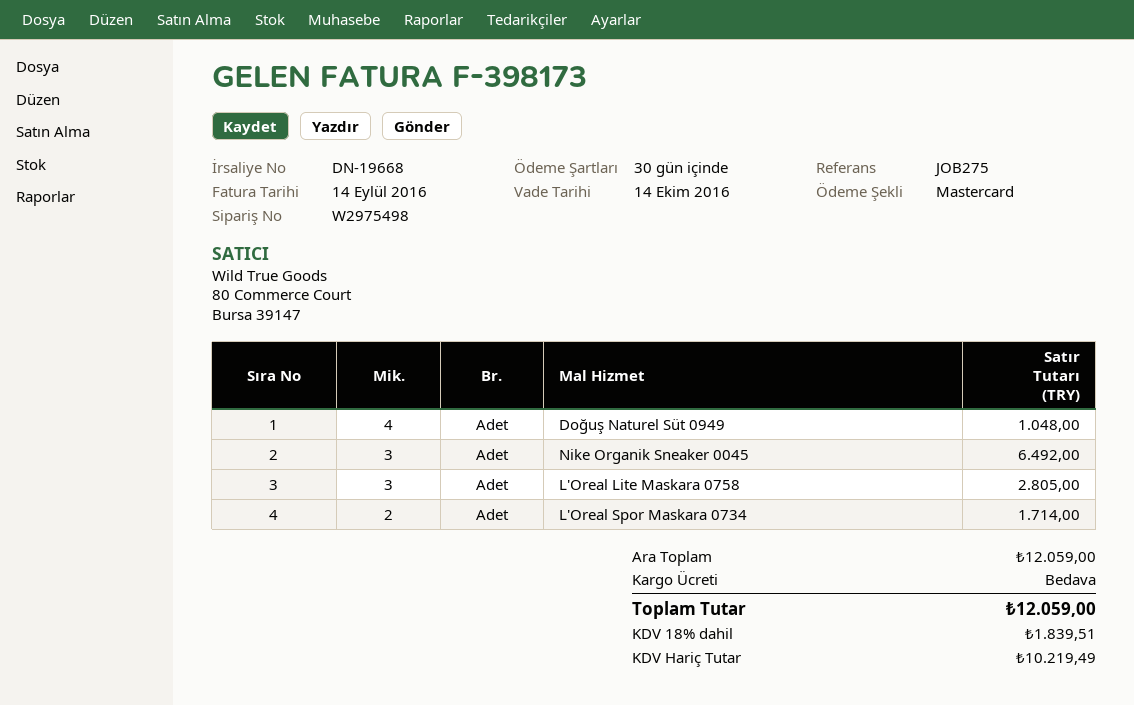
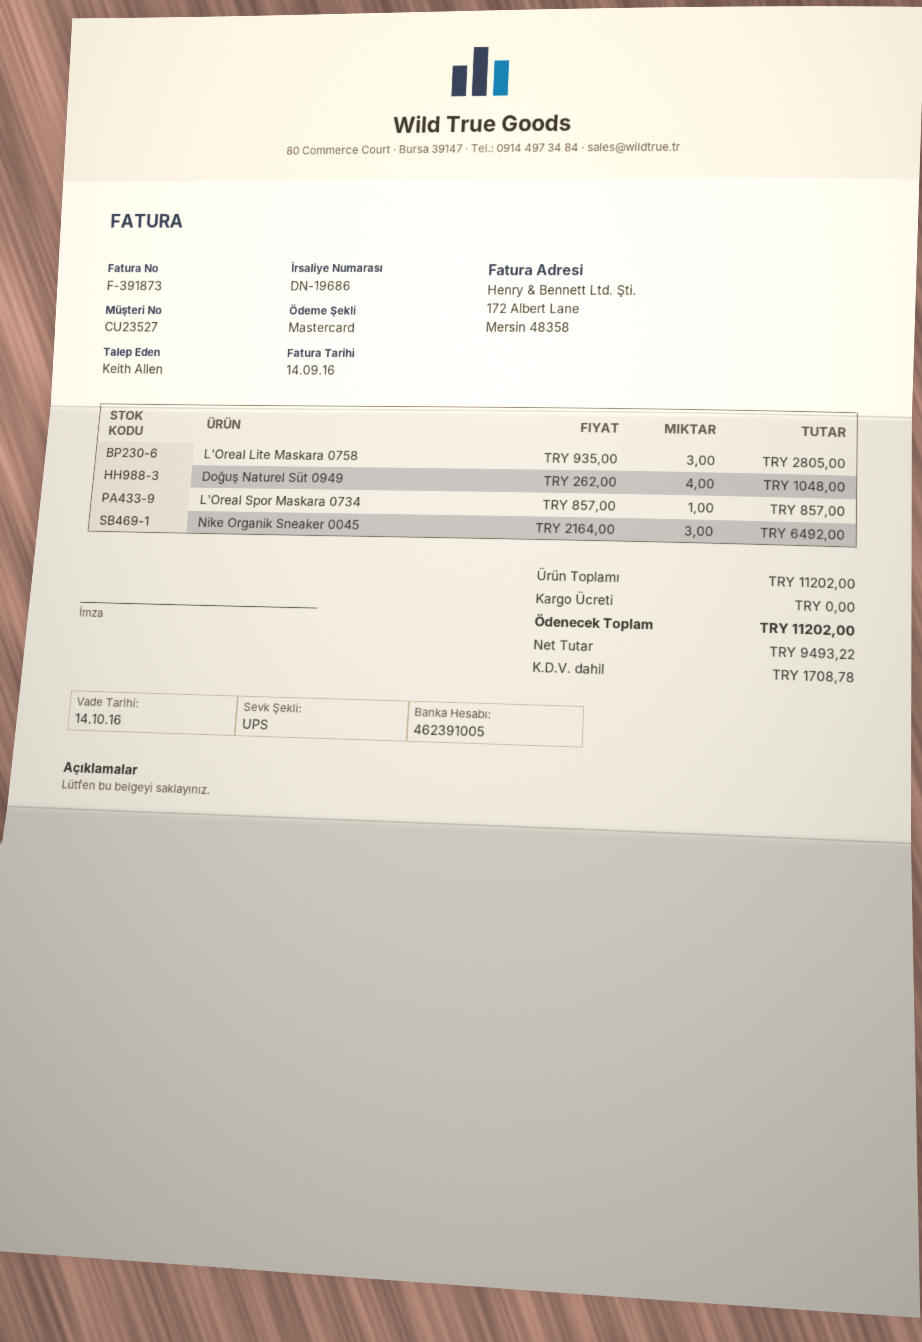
delivery note number: DN-19668 -> DN-19686
invoice number: F-398173 -> F-391873
L'Oreal Spor Maskara 0734: 2 for 1714.00 -> 1 for 857.00
subtotal: 12059.00 -> 11202.00
net: 10219.49 -> 9493.22
tax: 1839.51 -> 1708.78
total: 12059.00 -> 11202.00

